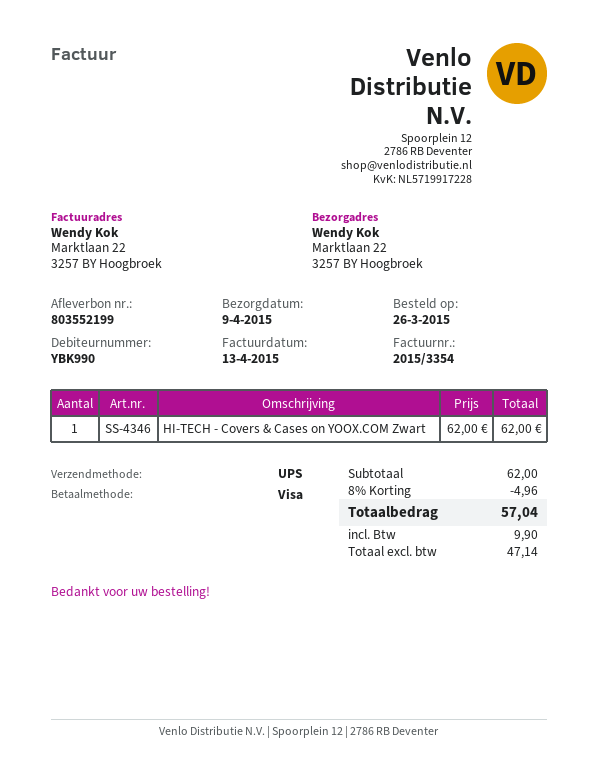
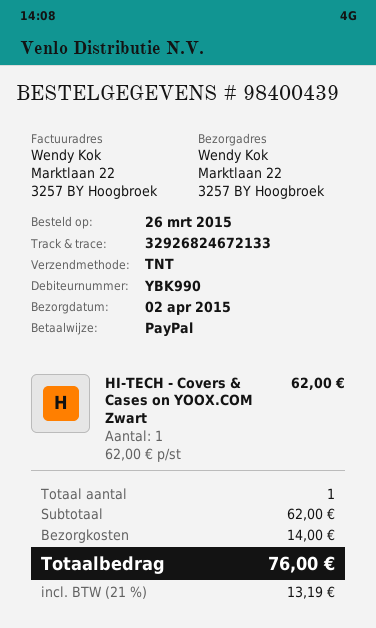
delivery date: 2015-04-09 -> 2015-04-02
payment method: Visa -> PayPal
shipping method: UPS -> TNT
discount: 8% = 4.96 -> none
shipping: none -> 14.00
tax: 9.90 -> 13.19
total: 57.04 -> 76.00

